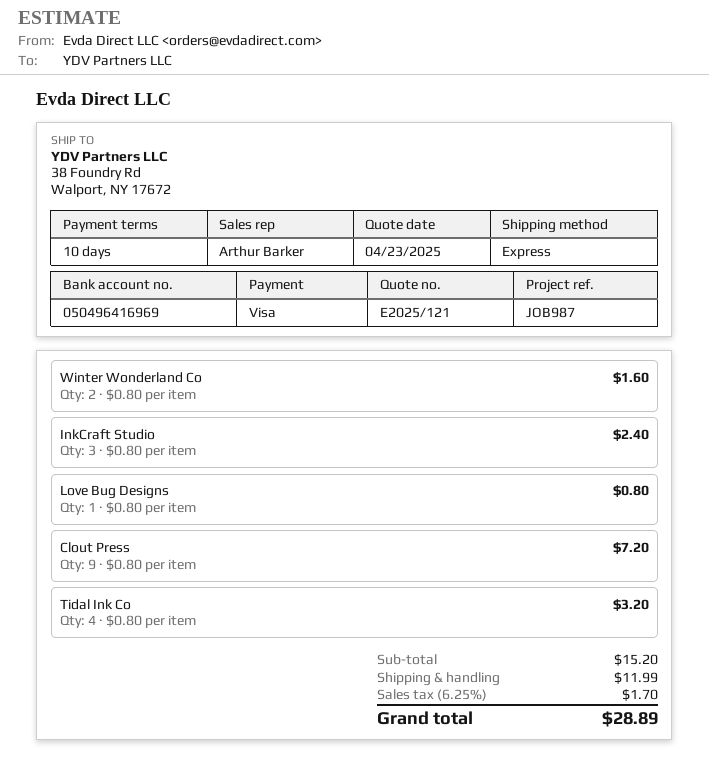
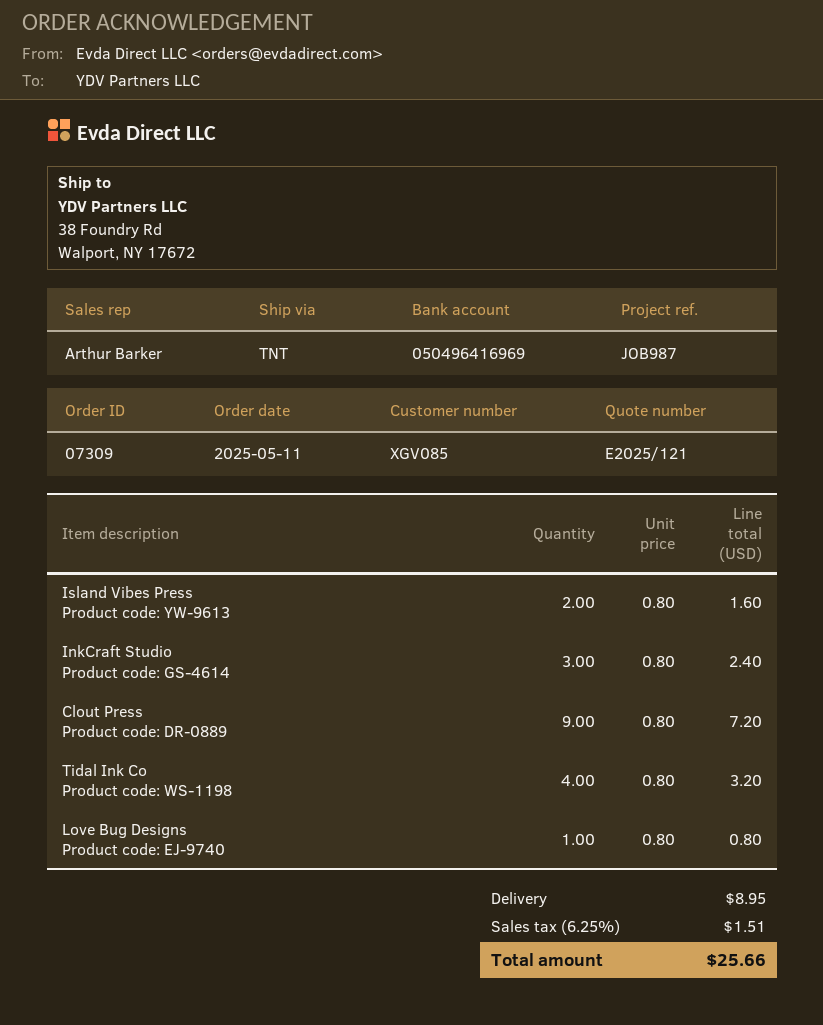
shipping method: express -> TNT
Winter Wonderland Co: 2 x 0.80 = 1.60 -> none
Island Vibes Press: none -> 2 x 0.80 = 1.60
shipping: 11.99 -> 8.95
tax: 6.25% = 1.70 -> 6.25% = 1.51
total: 28.89 -> 25.66

